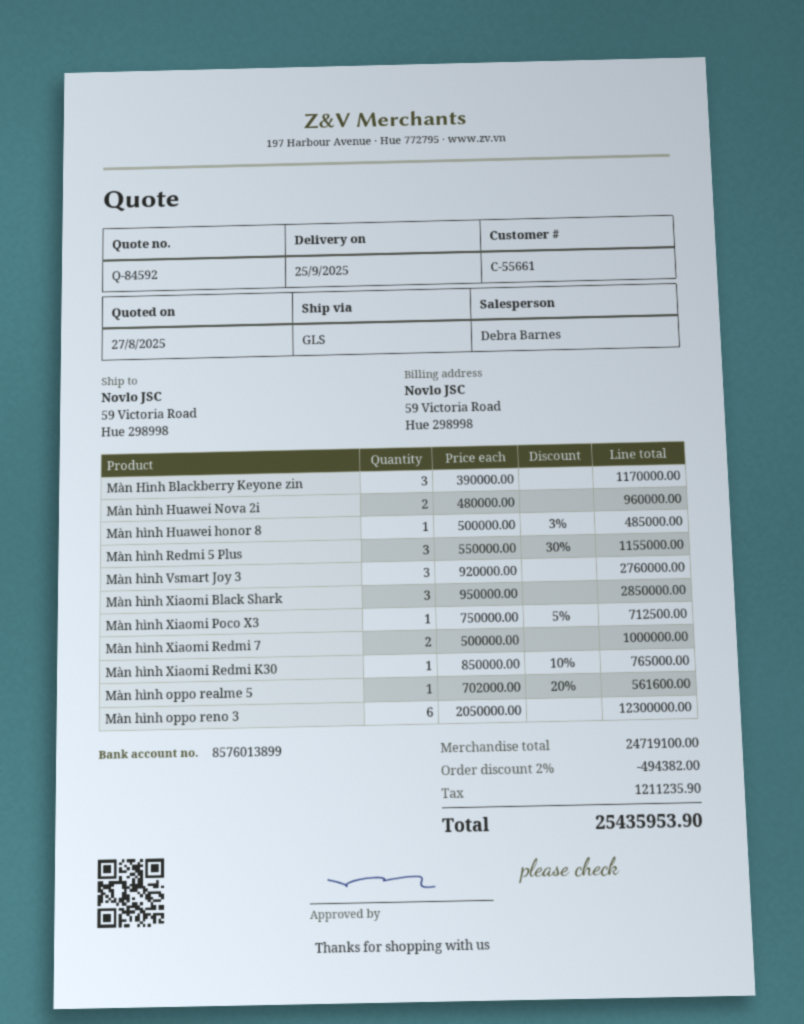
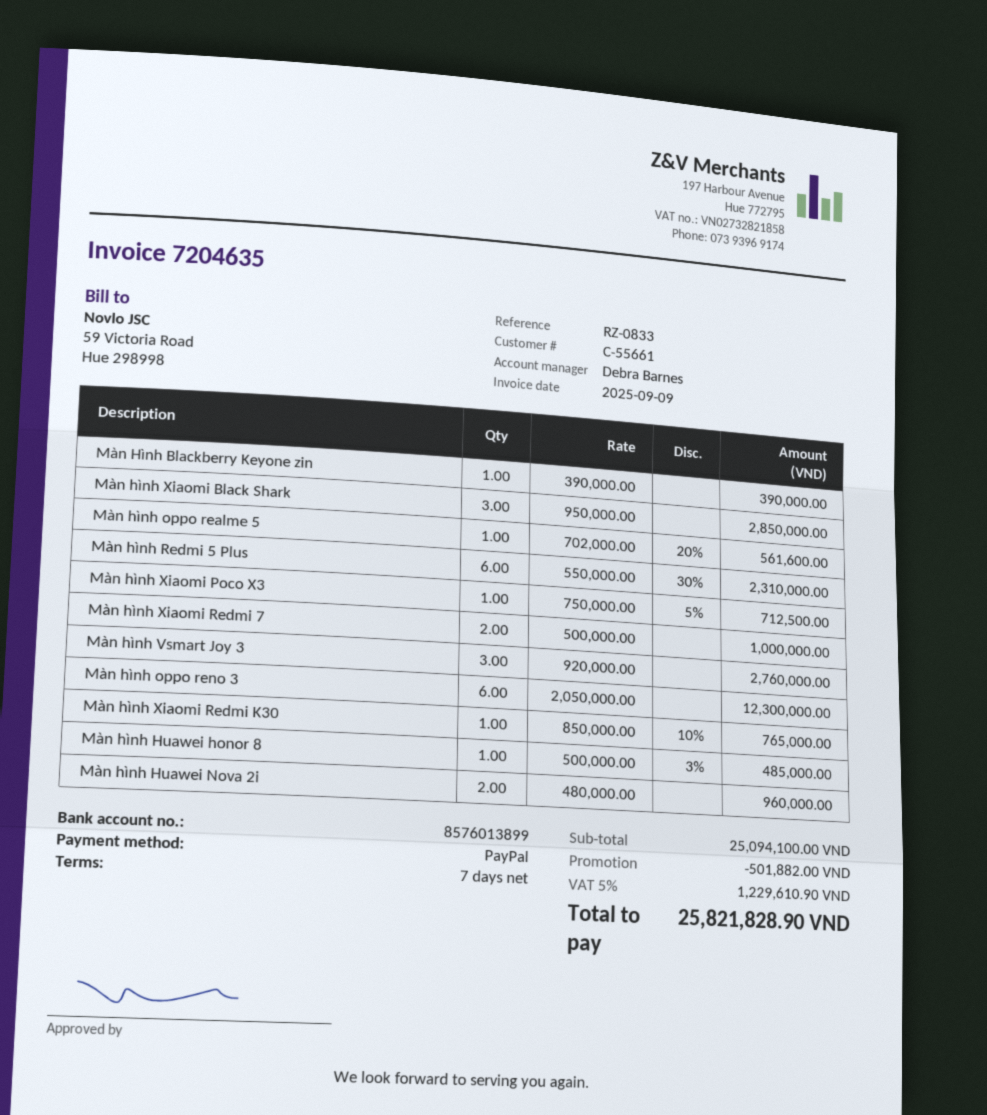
Màn Hình Blackberry Keyone zin: 3 x 390000.00 = 1170000.00 -> 1 x 390000.00 = 390000.00
Màn hình Redmi 5 Plus: 3 x 550000.00 - 30% = 1155000.00 -> 6 x 550000.00 - 30% = 2310000.00
subtotal: 24719100.00 -> 25094100.00
discount: 494382.00 -> 501882.00
tax: 1211235.90 -> 1229610.90
total: 25435953.90 -> 25821828.90

